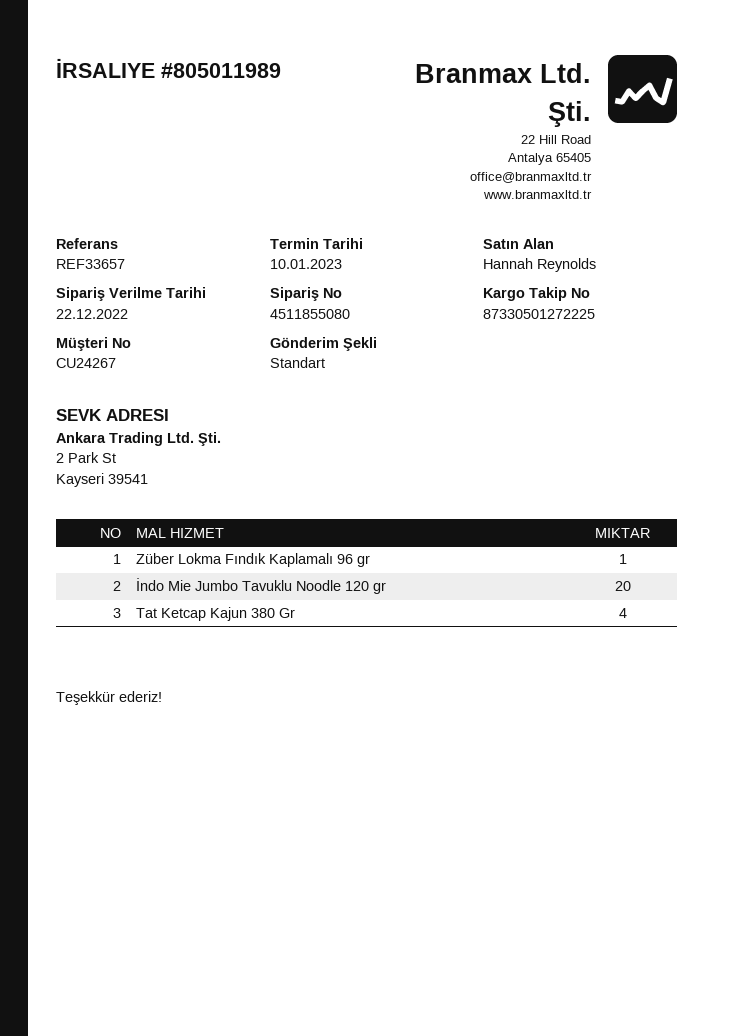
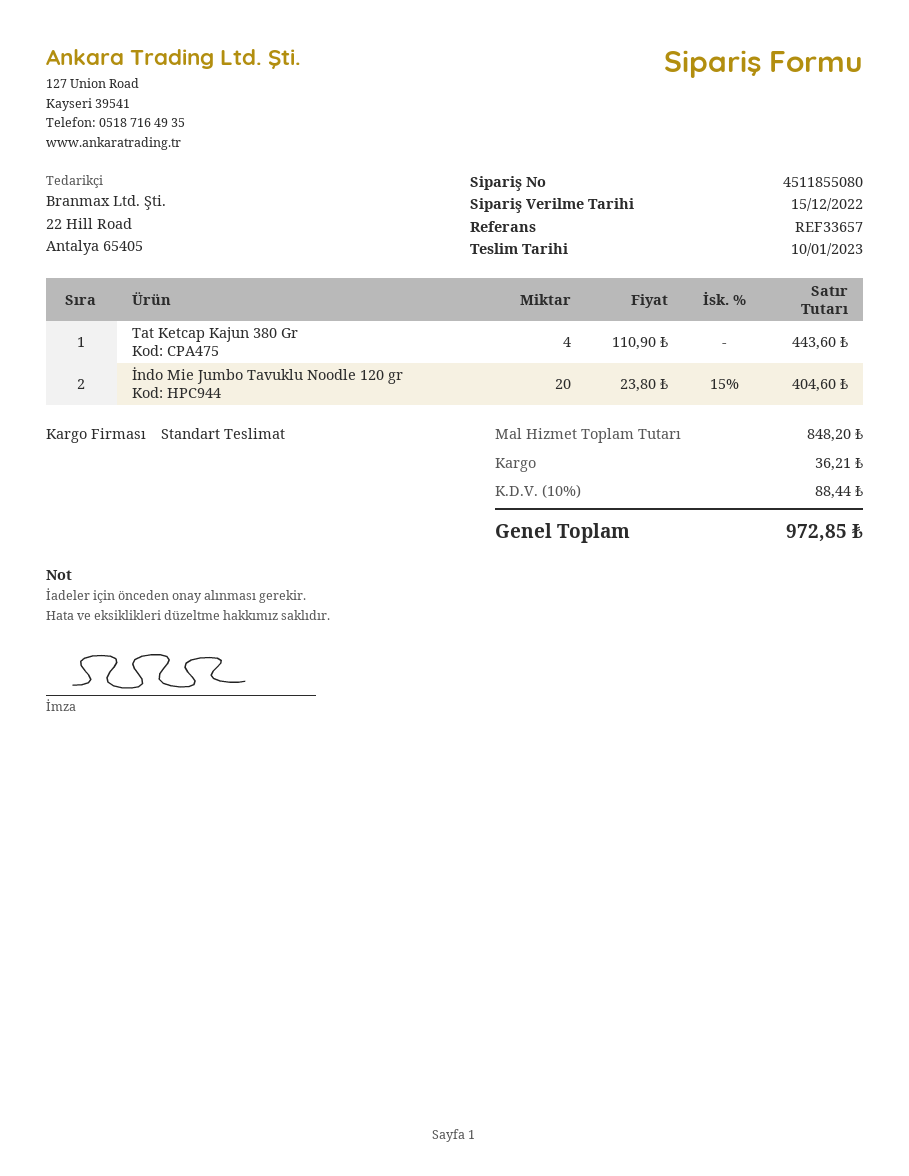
order date: 2022-12-22 -> 2022-12-15
Züber Lokma Fındık Kaplamalı 96 gr: 1 -> none

